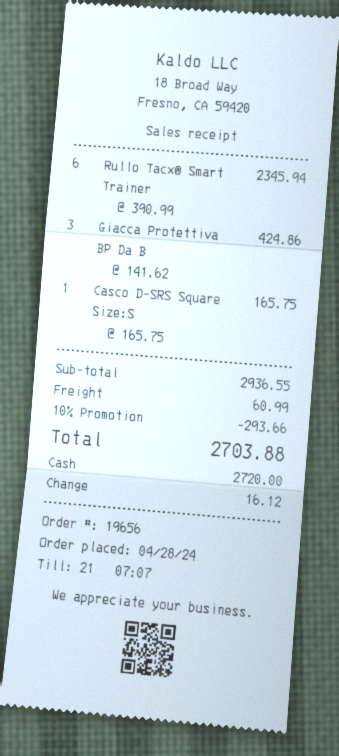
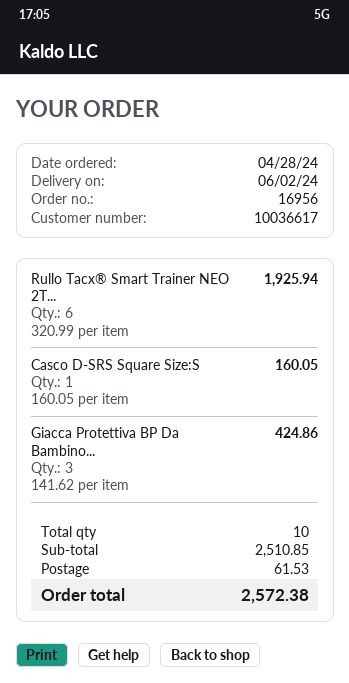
order number: 19656 -> 16956
Rullo Tacx® Smart Trainer: 6 x 390.99 = 2345.94 -> 6 x 320.99 = 1925.94
Casco D-SRS Square Size:S: 1 x 165.75 = 165.75 -> 1 x 160.05 = 160.05
subtotal: 2936.55 -> 2510.85
discount: 10% = 293.66 -> none
shipping: 60.99 -> 61.53
total: 2703.88 -> 2572.38

